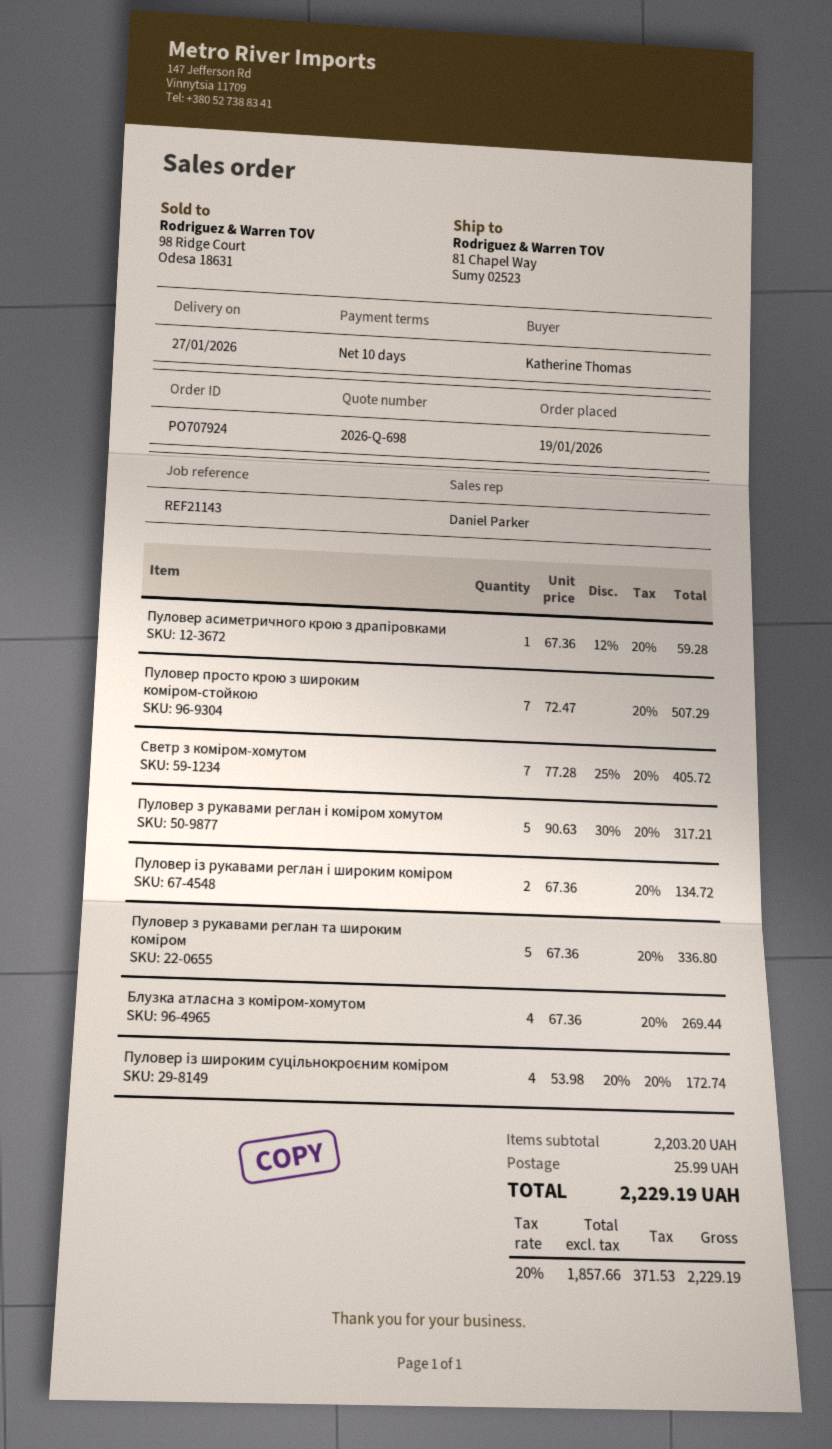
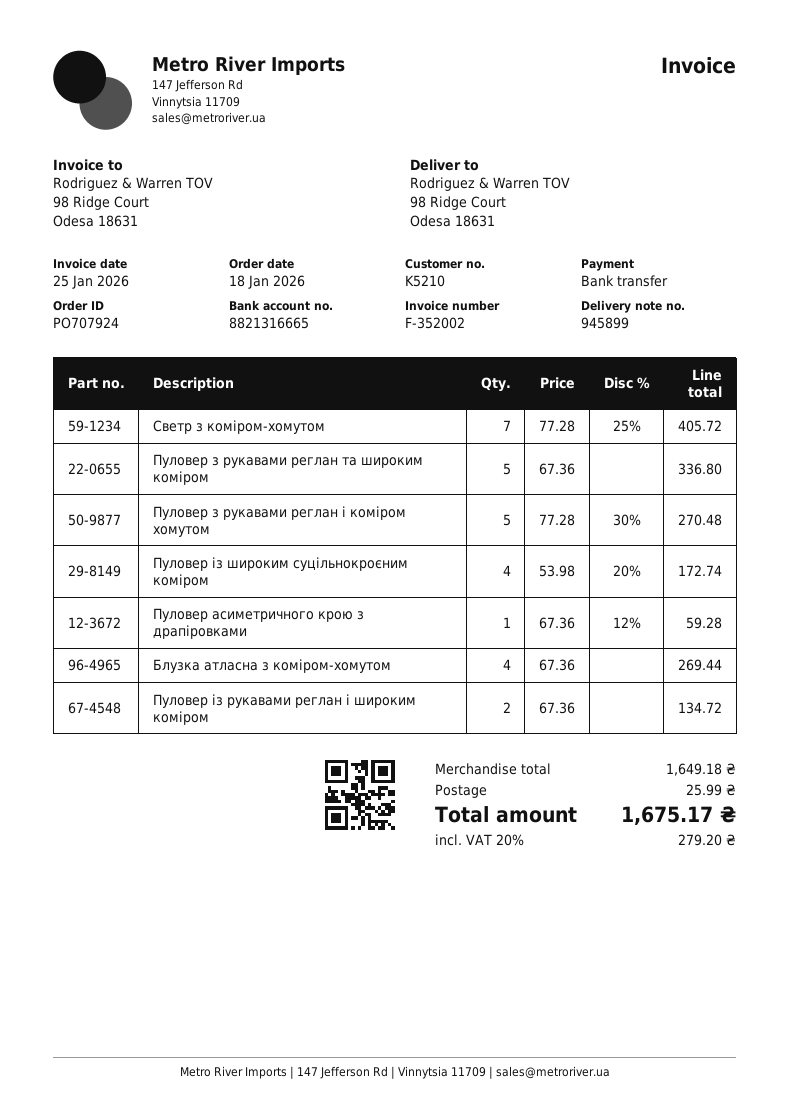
order date: 2026-01-19 -> 2026-01-18
ship to: 81 Chapel Way, Sumy 02523 -> 98 Ridge Court, Odesa 18631
Пуловер просто крою з широким коміром-стойкою: 7 x 72.47 = 507.29 -> none
Пуловер з рукавами реглан і коміром хомутом: 5 x 90.63 - 30% = 317.21 -> 5 x 77.28 - 30% = 270.48
subtotal: 2203.20 -> 1649.18
tax: 20% = 371.53 -> 20% = 279.20
total: 2229.19 -> 1675.17

